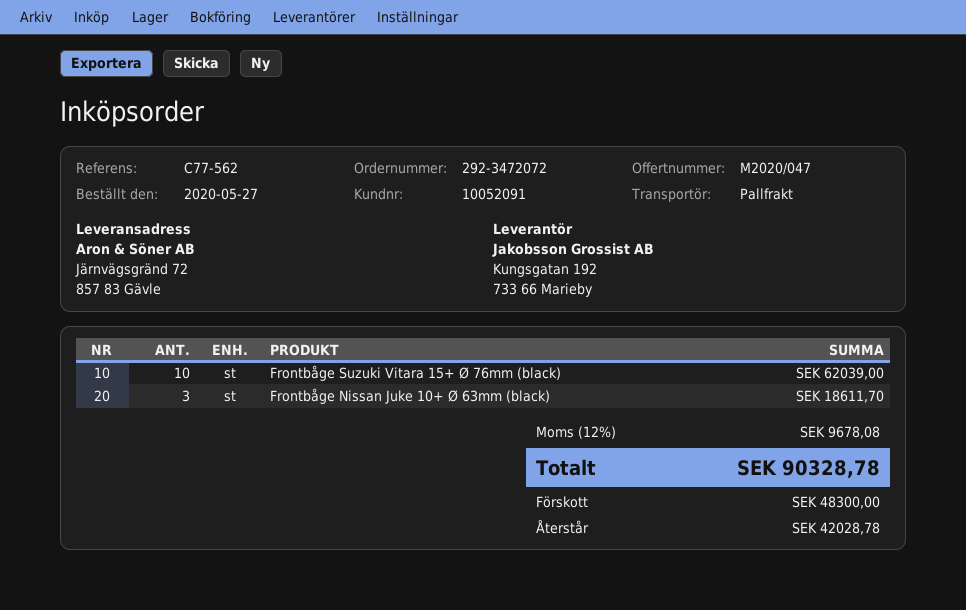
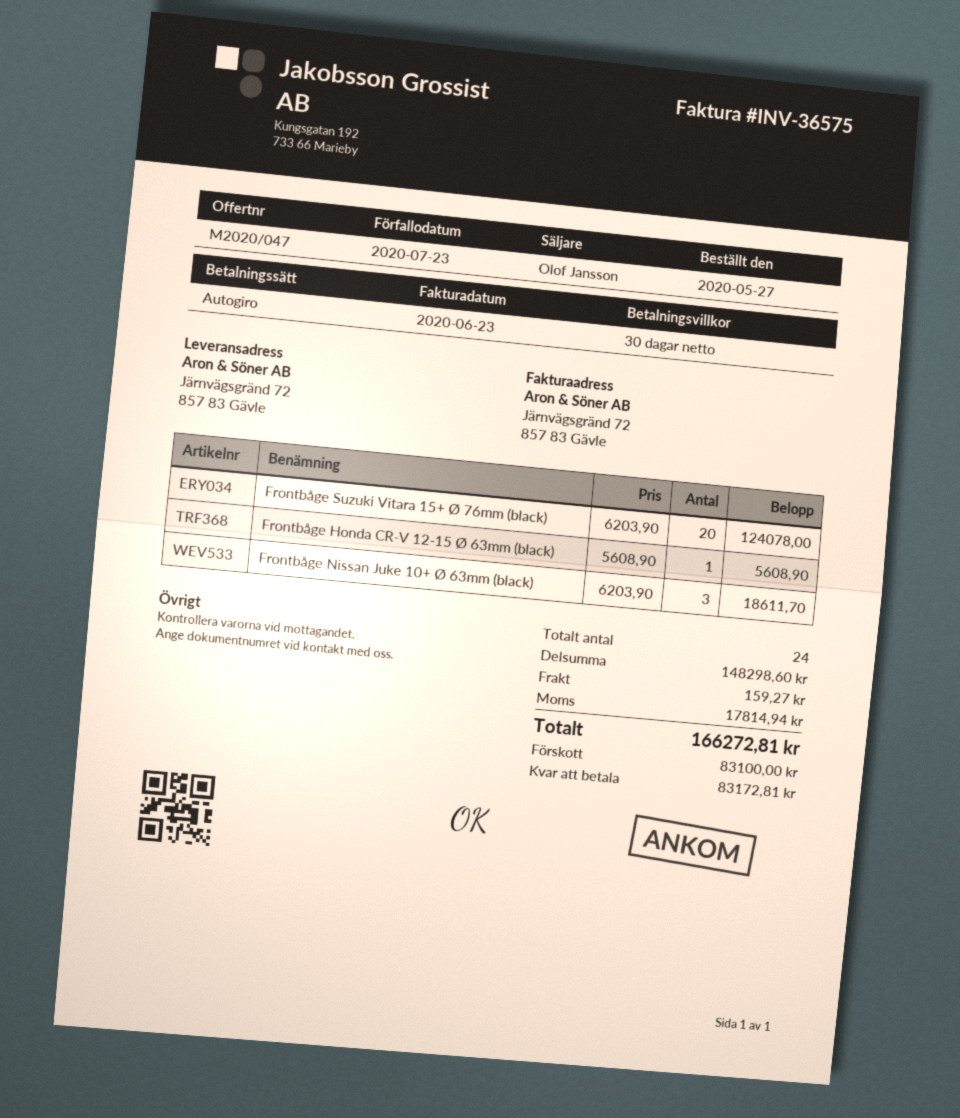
Frontbåge Suzuki Vitara 15+ Ø 76mm (black): 10 for 62039.00 -> 20 for 124078.00
Frontbåge Honda CR-V 12-15 Ø 63mm (black): none -> 1 for 5608.90
shipping: none -> 159.27
tax: 9678.08 -> 17814.94
total: 90328.78 -> 166272.81
deposit: 48300.00 -> 83100.00
balance: 42028.78 -> 83172.81

